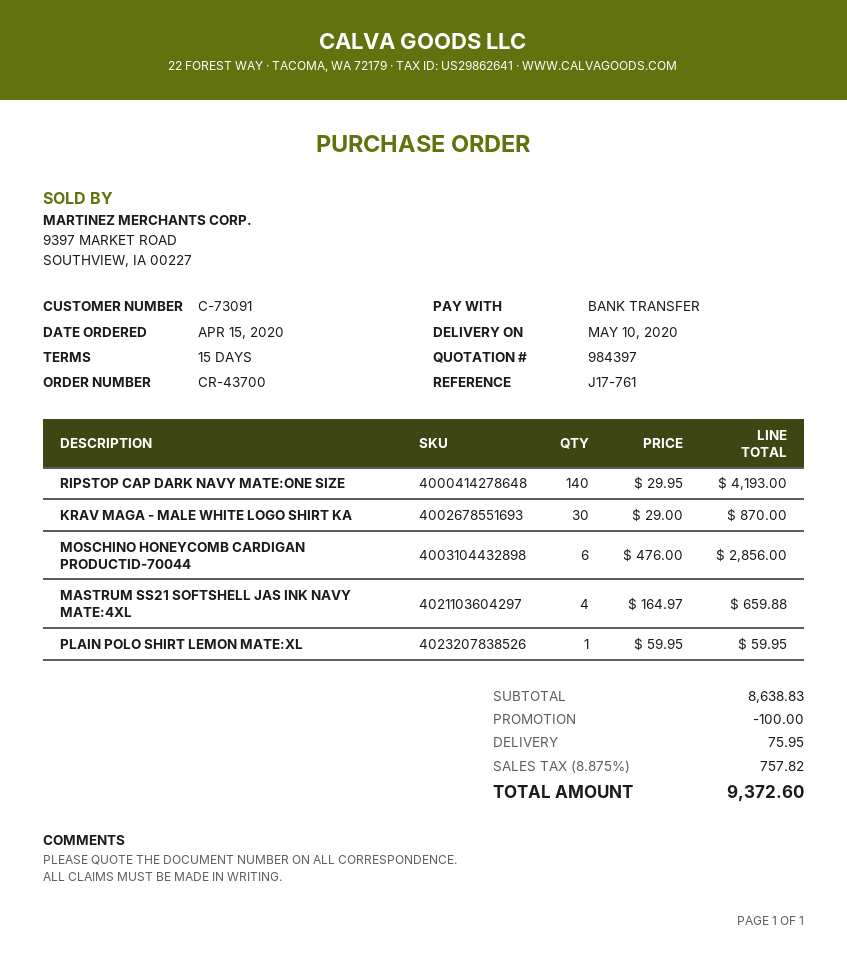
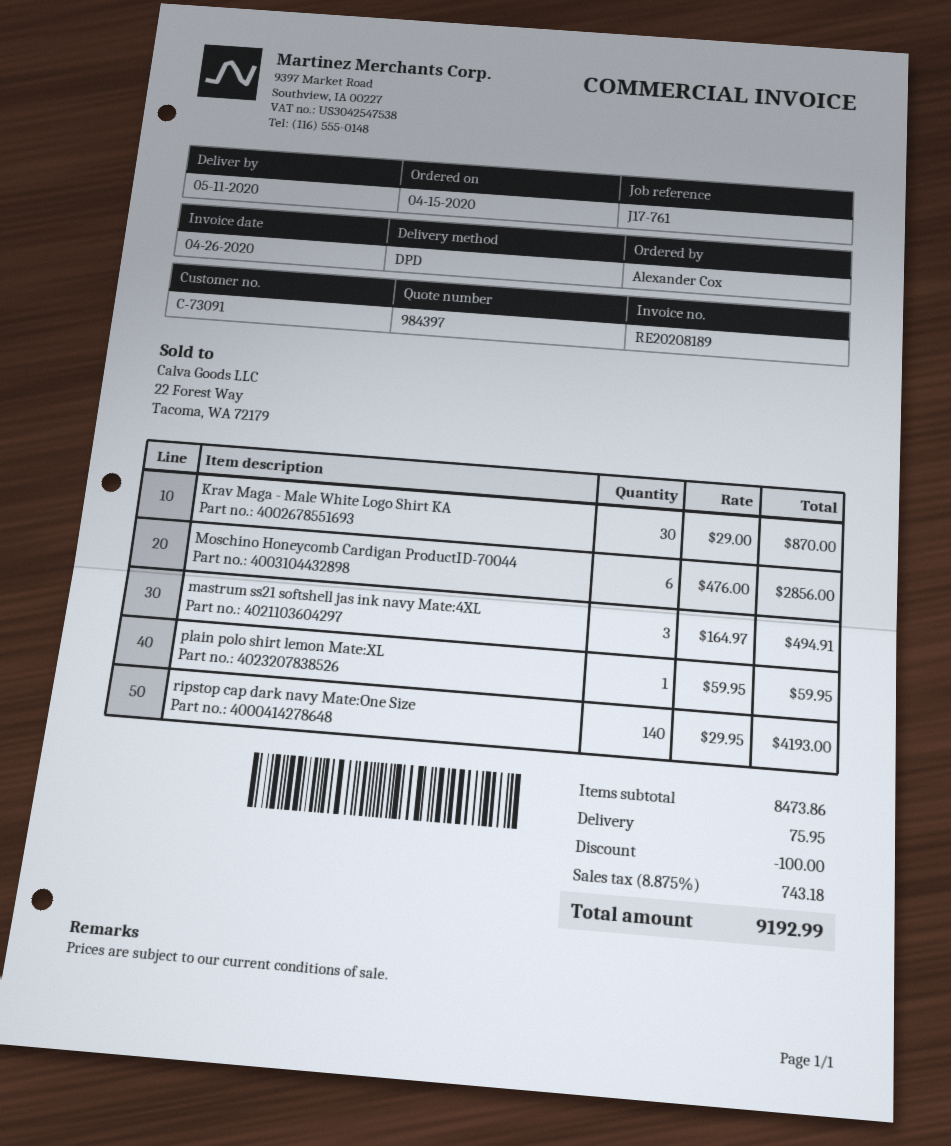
delivery date: 2020-05-10 -> 2020-05-11
MASTRUM SS21 SOFTSHELL JAS INK NAVY MATE:4XL: 4 x 164.97 = 659.88 -> 3 x 164.97 = 494.91
subtotal: 8638.83 -> 8473.86
tax: 8.875% = 757.82 -> 8.875% = 743.18
total: 9372.60 -> 9192.99

